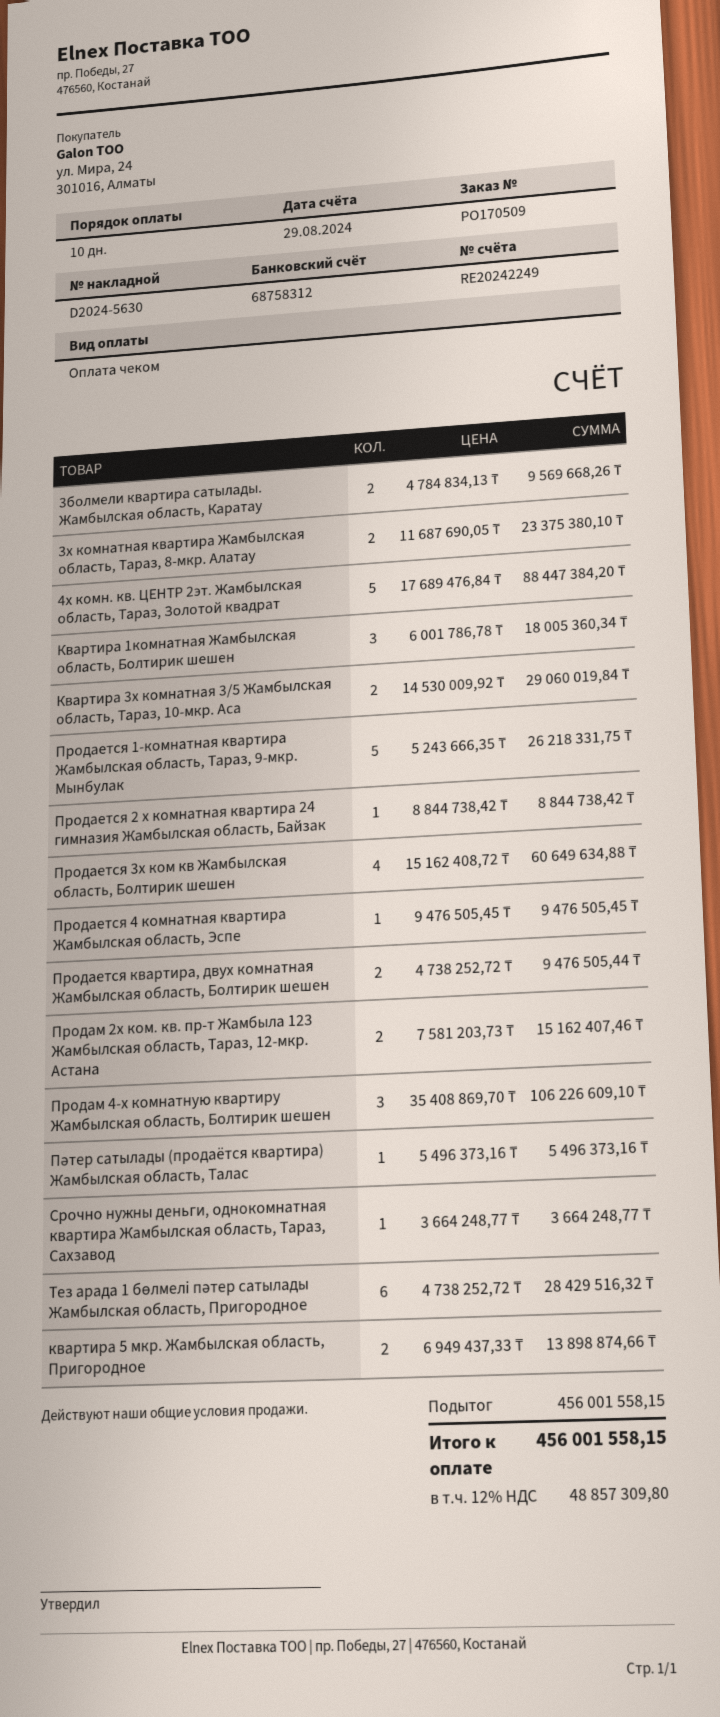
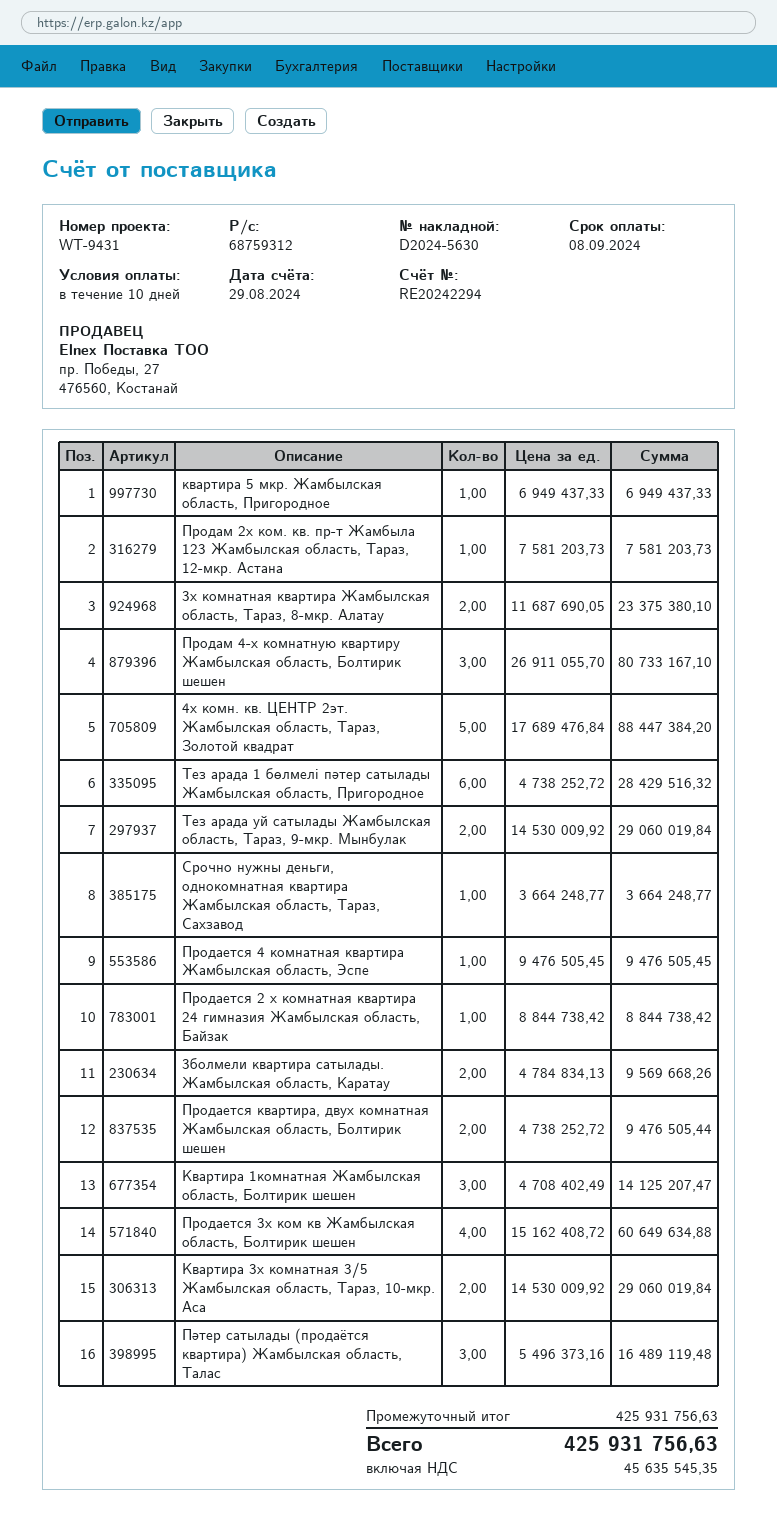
invoice number: RE20242249 -> RE20242294
bank account: 68758312 -> 68759312
Квартира 1комнатная Жамбылская область, Болтирик шешен: 3 x 6001786.78 = 18005360.34 -> 3 x 4708402.49 = 14125207.47
Продается 1-комнатная квартира Жамбылская область, Тараз, 9-мкр. Мынбулак: 5 x 5243666.35 = 26218331.75 -> none
Продам 2х ком. кв. пр-т Жамбыла 123 Жамбылская область, Тараз, 12-мкр. Астана: 2 x 7581203.73 = 15162407.46 -> 1 x 7581203.73 = 7581203.73
Продам 4-х комнатную квартиру Жамбылская область, Болтирик шешен: 3 x 35408869.70 = 106226609.10 -> 3 x 26911055.70 = 80733167.10
Пәтер сатылады (продаётся квартира) Жамбылская область, Талас: 1 x 5496373.16 = 5496373.16 -> 3 x 5496373.16 = 16489119.48
квартира 5 мкр. Жамбылская область, Пригородное: 2 x 6949437.33 = 13898874.66 -> 1 x 6949437.33 = 6949437.33
Тез арада уй сатылады Жамбылская область, Тараз, 9-мкр. Мынбулак: none -> 2 x 14530009.92 = 29060019.84
subtotal: 456001558.15 -> 425931756.63
tax: 48857309.80 -> 45635545.35
total: 456001558.15 -> 425931756.63

